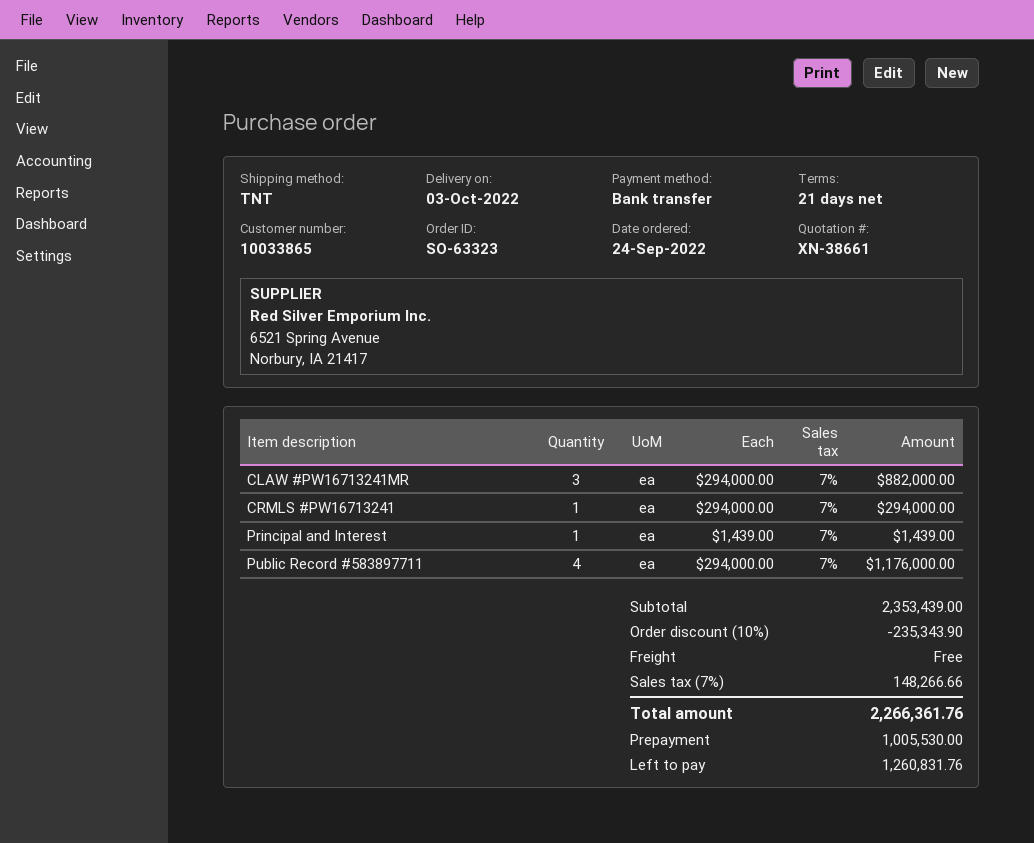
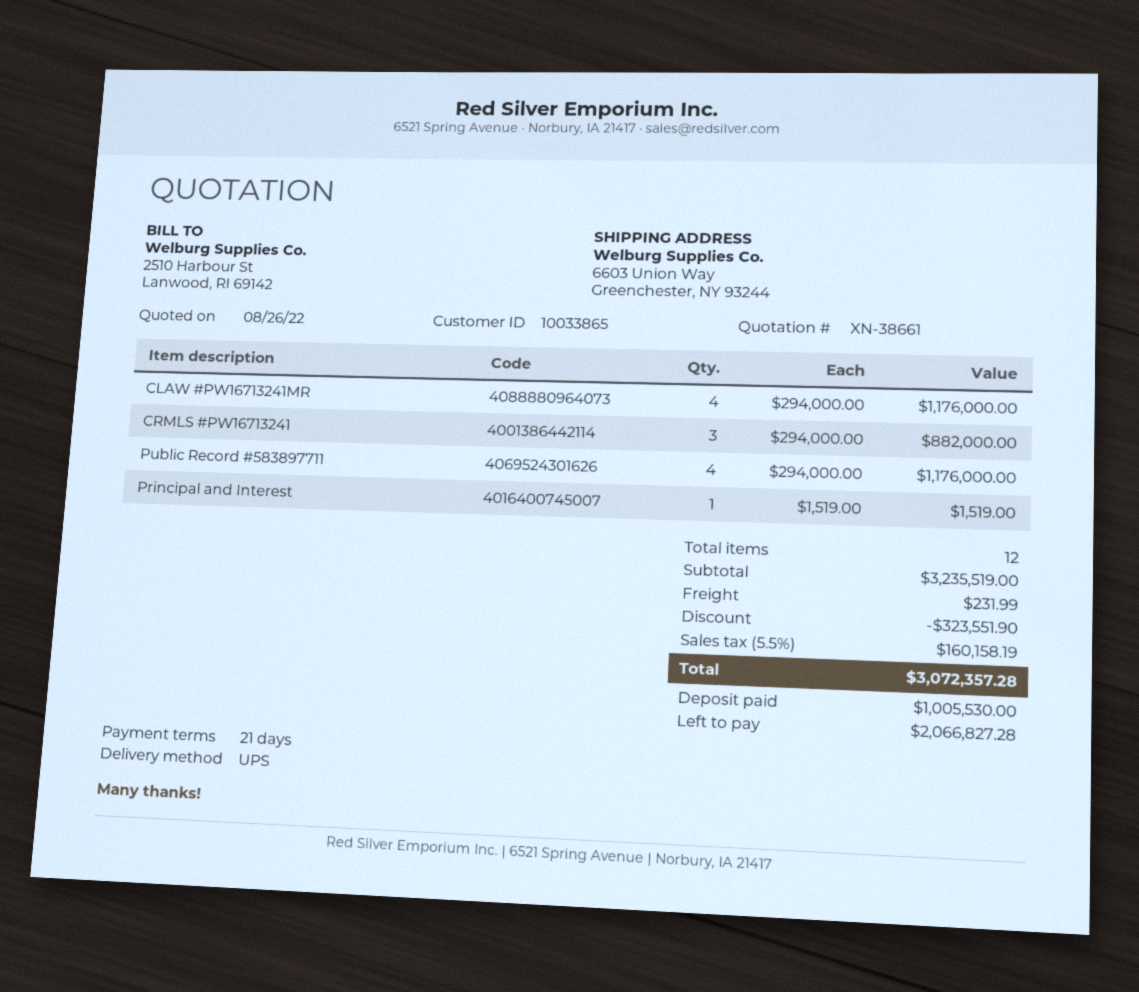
shipping method: TNT -> UPS
CLAW #PW16713241MR: 3 x 294000.00 = 882000.00 -> 4 x 294000.00 = 1176000.00
CRMLS #PW16713241: 1 x 294000.00 = 294000.00 -> 3 x 294000.00 = 882000.00
Principal and Interest: 1 x 1439.00 = 1439.00 -> 1 x 1519.00 = 1519.00
subtotal: 2353439.00 -> 3235519.00
discount: 235343.90 -> 323551.90
shipping: 0.00 -> 231.99
tax: 7% = 148266.66 -> 5.5% = 160158.19
total: 2266361.76 -> 3072357.28
balance: 1260831.76 -> 2066827.28

